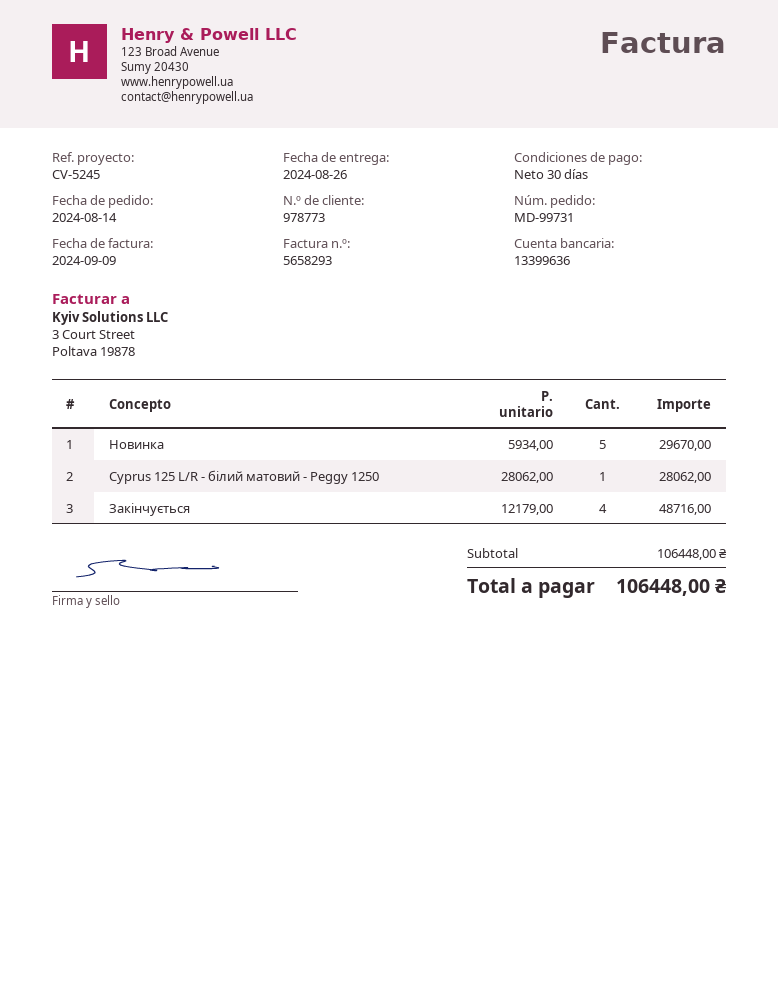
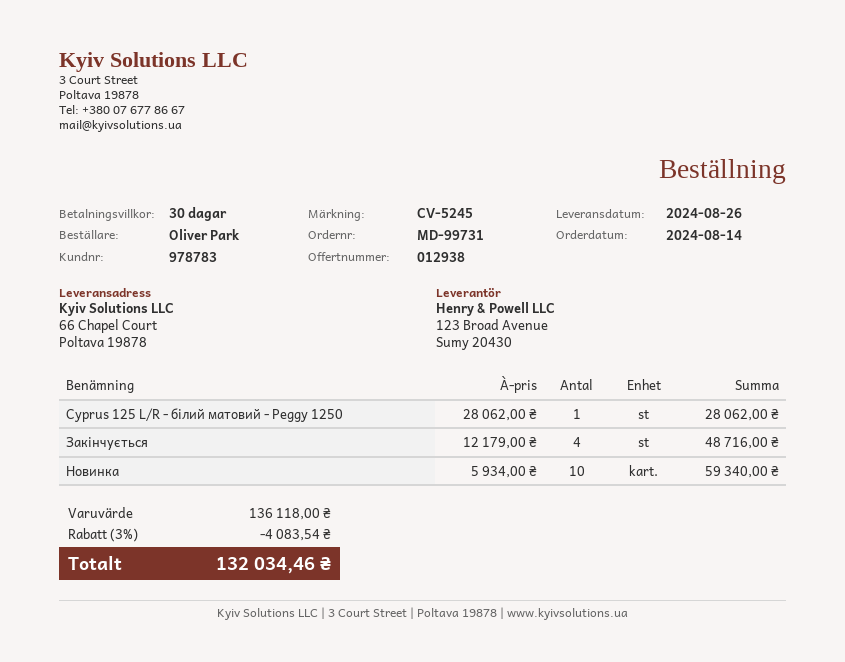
customer number: 978773 -> 978783
Новинка: 5 x 5934.00 = 29670.00 -> 10 x 5934.00 = 59340.00
subtotal: 106448.00 -> 136118.00
discount: none -> 3% = 4083.54
total: 106448.00 -> 132034.46

